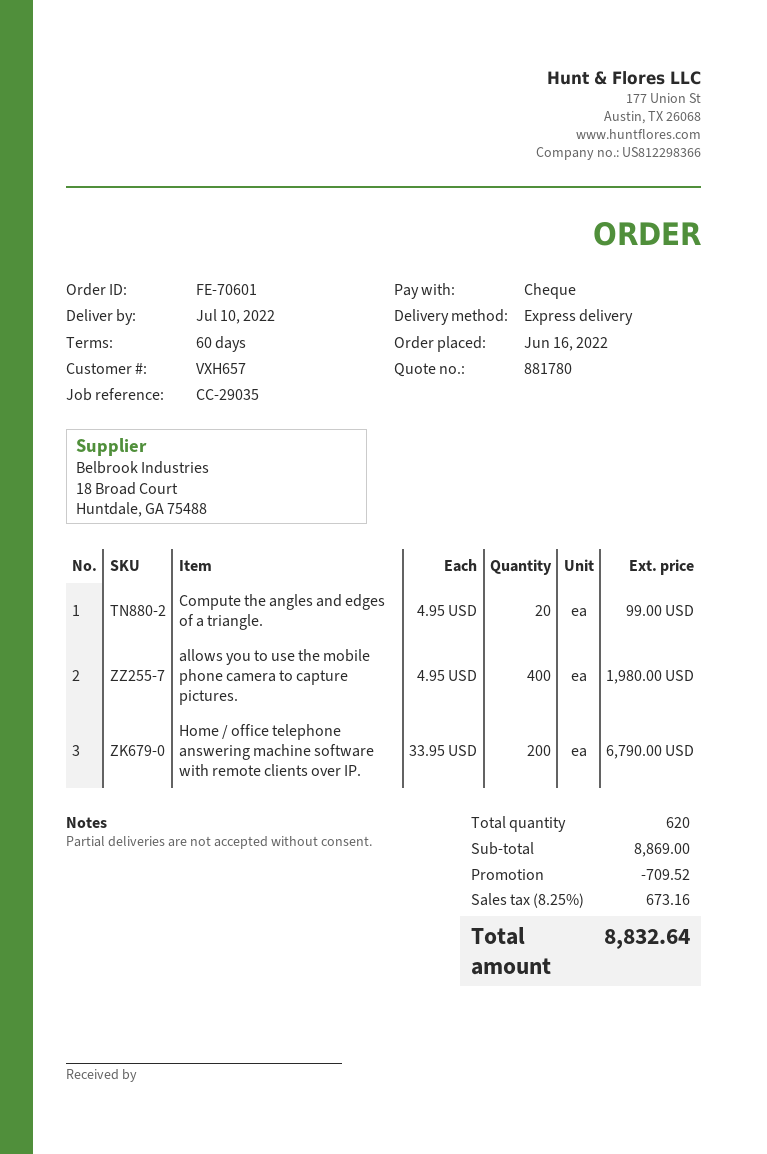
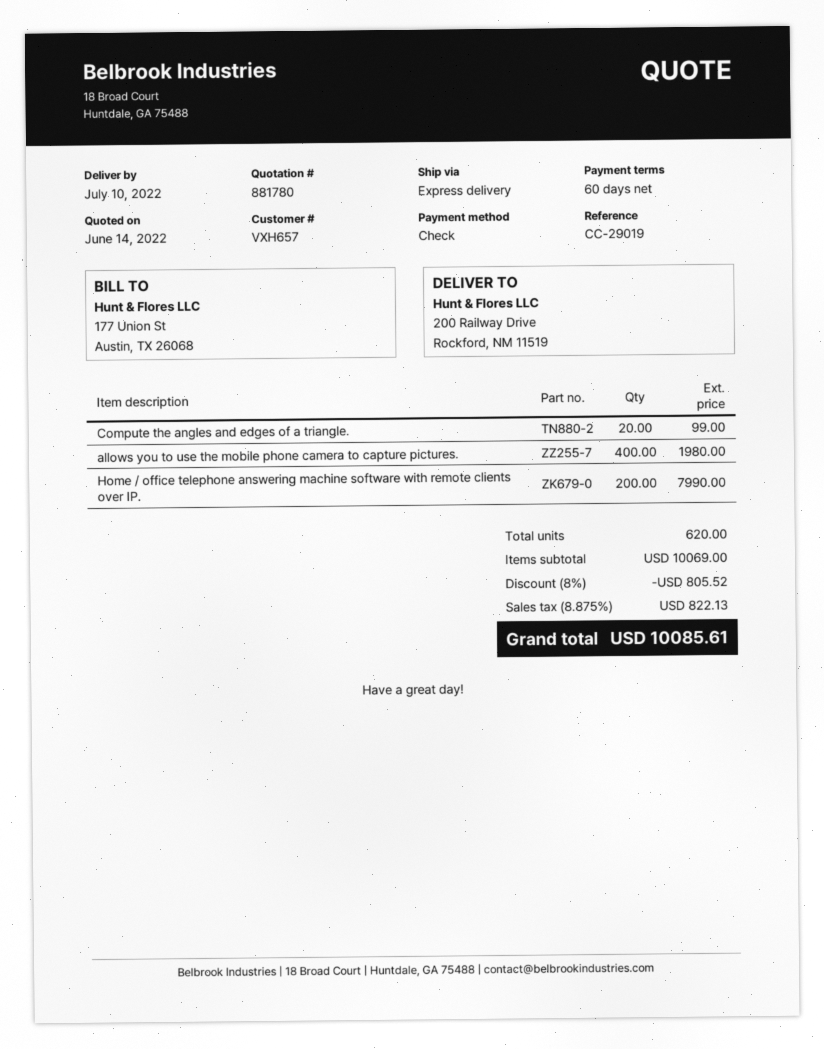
reference: CC-29035 -> CC-29019
Home / office telephone answering machine software with remote clients over IP.: 200 for 6790.00 -> 200 for 7990.00
subtotal: 8869.00 -> 10069.00
discount: 709.52 -> 805.52
tax: 8.25% = 673.16 -> 8.875% = 822.13
total: 8832.64 -> 10085.61

